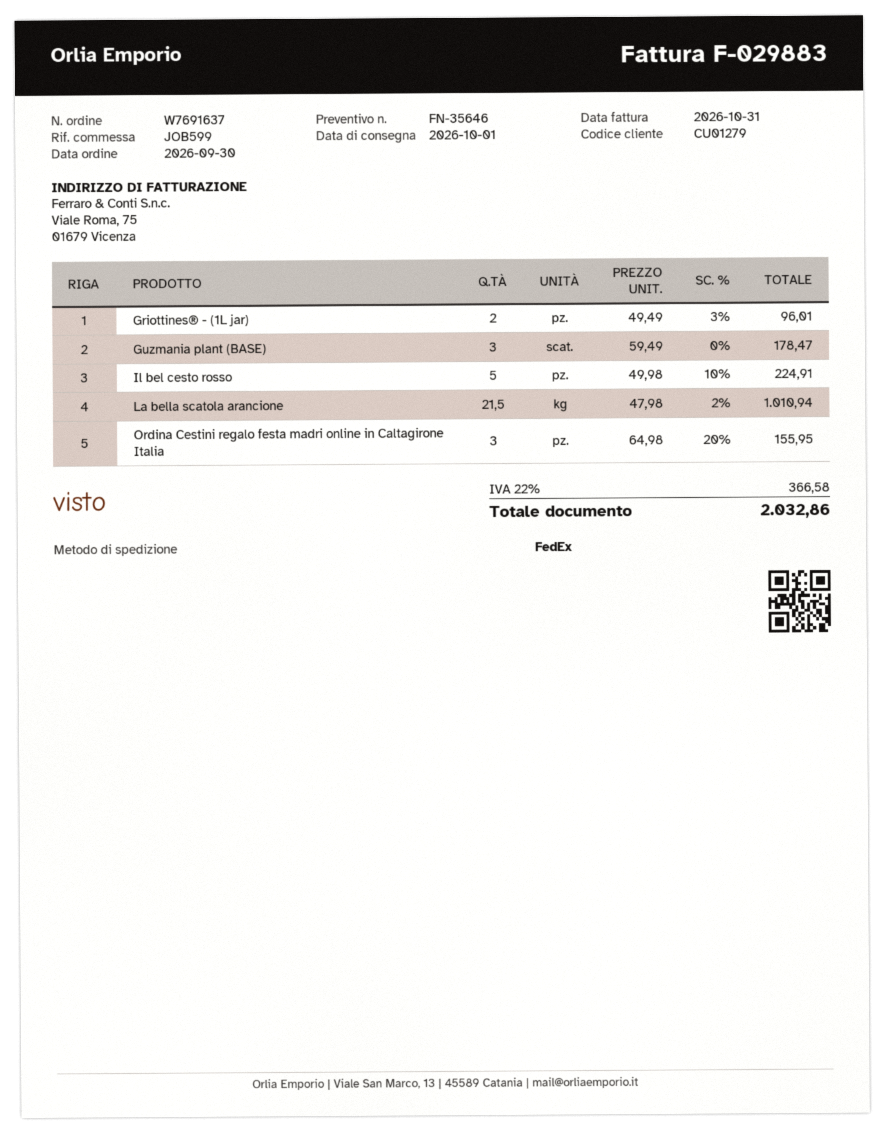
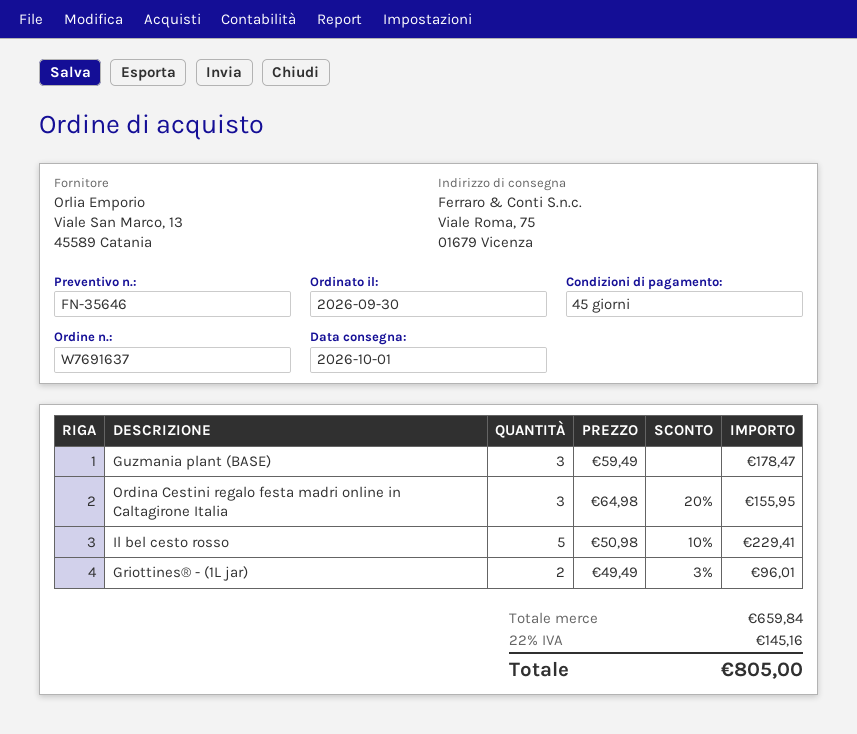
Il bel cesto rosso: 5 x 49.98 - 10% = 224.91 -> 5 x 50.98 - 10% = 229.41
La bella scatola arancione: 21.5 x 47.98 - 2% = 1010.94 -> none
tax: 22% = 366.58 -> 22% = 145.16
total: 2032.86 -> 805.00

